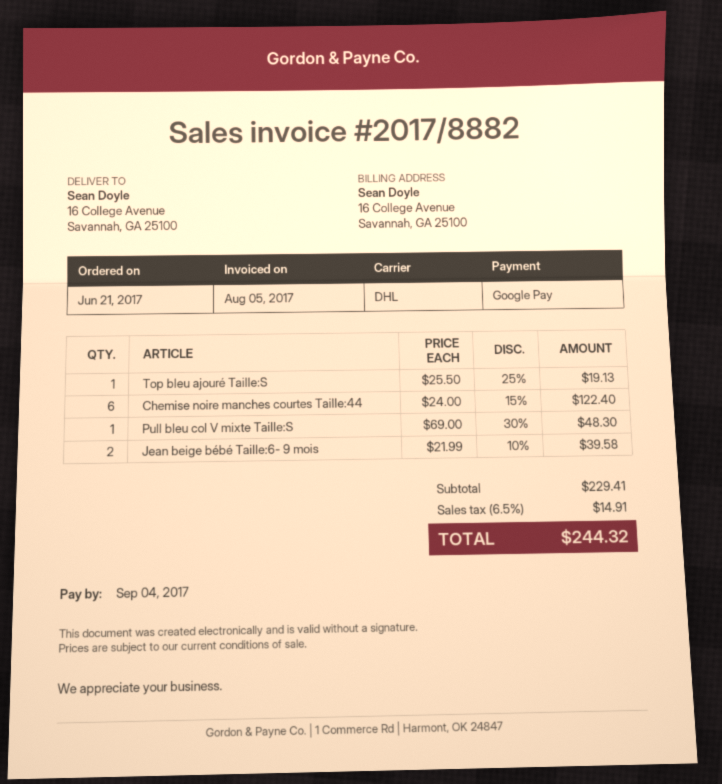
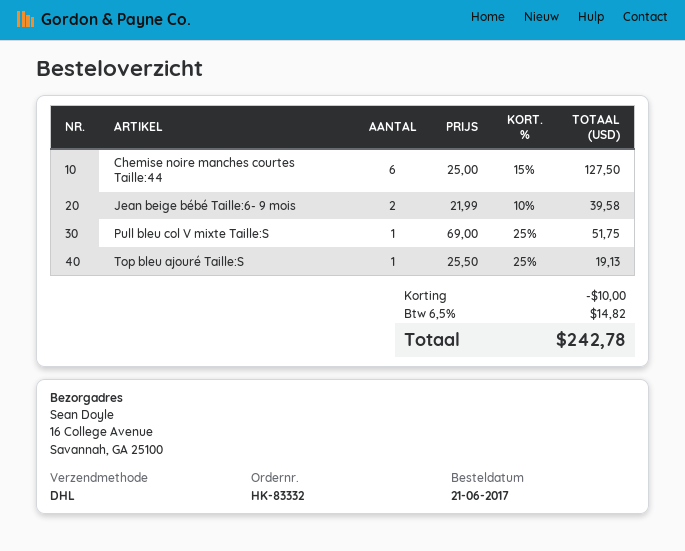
Chemise noire manches courtes Taille:44: 6 x 24.00 - 15% = 122.40 -> 6 x 25.00 - 15% = 127.50
Pull bleu col V mixte Taille:S: 1 x 69.00 - 30% = 48.30 -> 1 x 69.00 - 25% = 51.75
discount: none -> 10.00
tax: 6.5% = 14.91 -> 6.5% = 14.82
total: 244.32 -> 242.78

